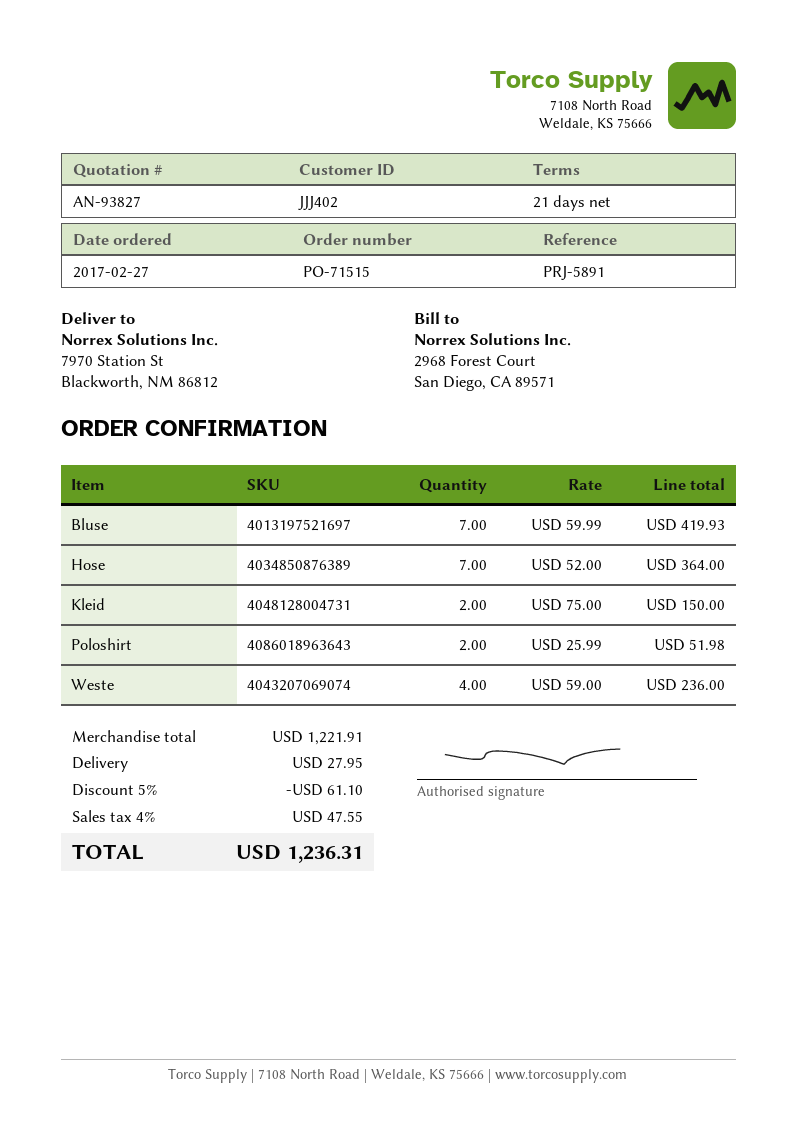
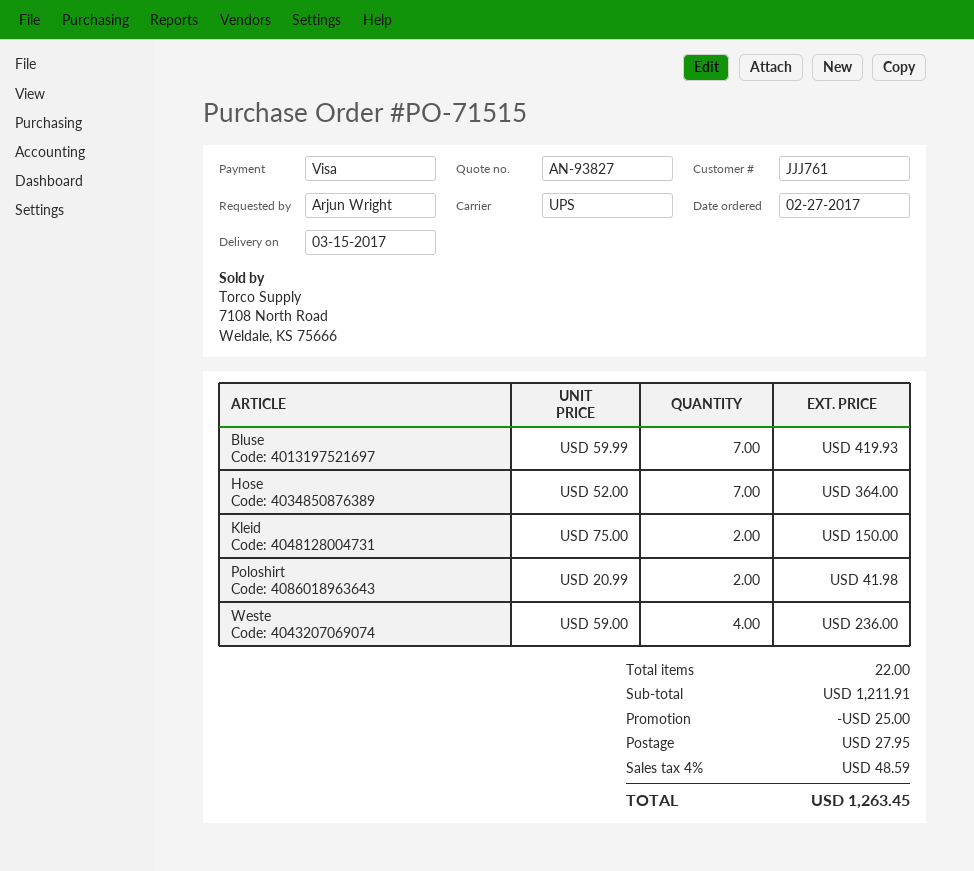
customer number: JJJ402 -> JJJ761
Poloshirt: 2 x 25.99 = 51.98 -> 2 x 20.99 = 41.98
subtotal: 1221.91 -> 1211.91
discount: 61.10 -> 25.00
tax: 4% = 47.55 -> 4% = 48.59
total: 1236.31 -> 1263.45

